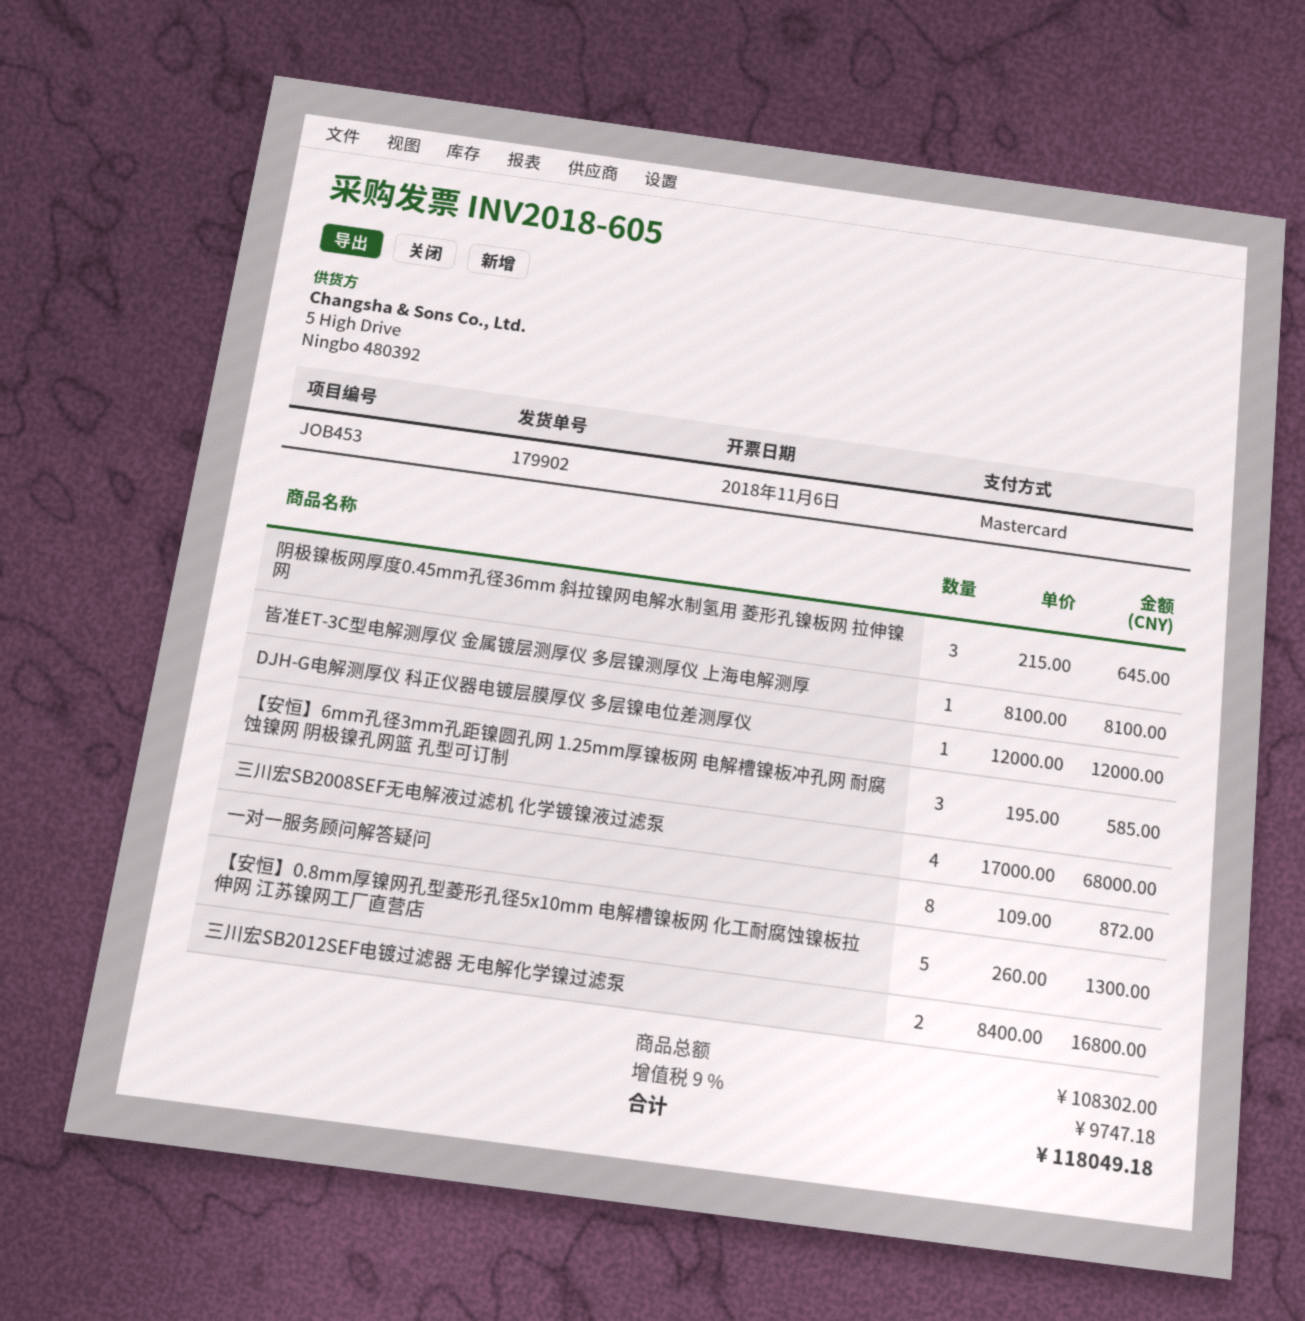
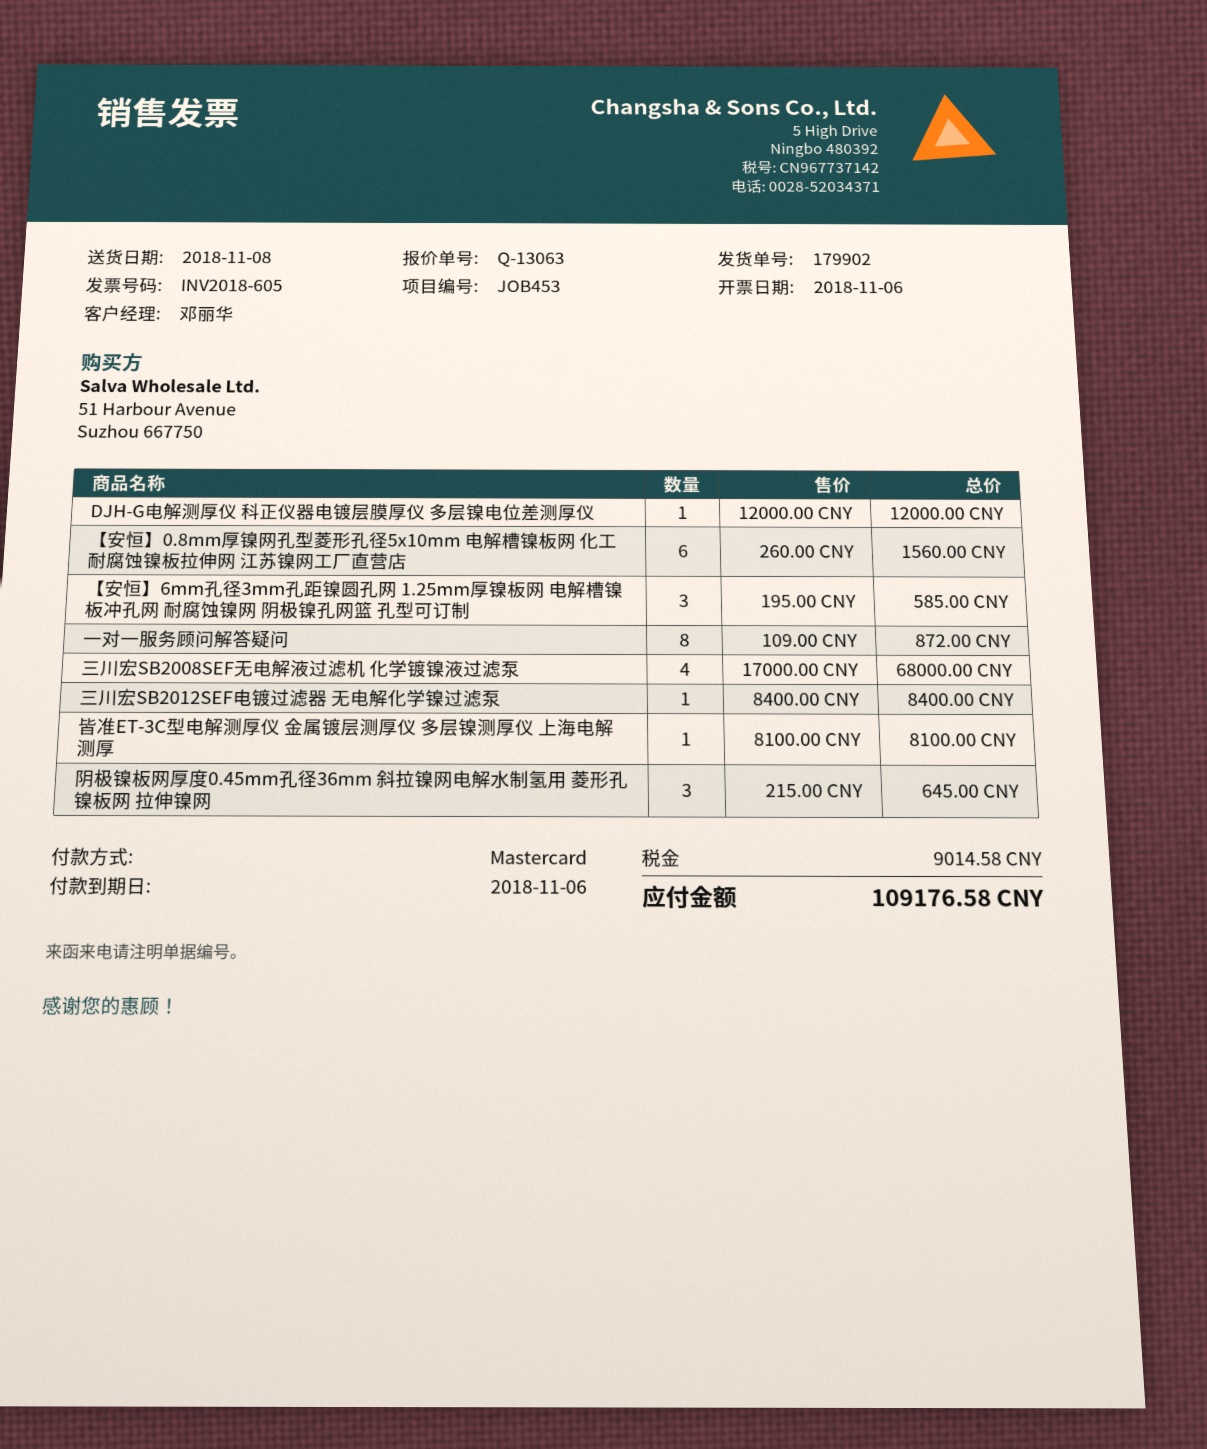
【安恒】0.8mm厚镍网孔型菱形孔径5x10mm 电解槽镍板网 化工耐腐蚀镍板拉伸网 江苏镍网工厂直营店: 5 x 260.00 = 1300.00 -> 6 x 260.00 = 1560.00
三川宏SB2012SEF电镀过滤器 无电解化学镍过滤泵: 2 x 8400.00 = 16800.00 -> 1 x 8400.00 = 8400.00
tax: 9747.18 -> 9014.58
total: 118049.18 -> 109176.58

